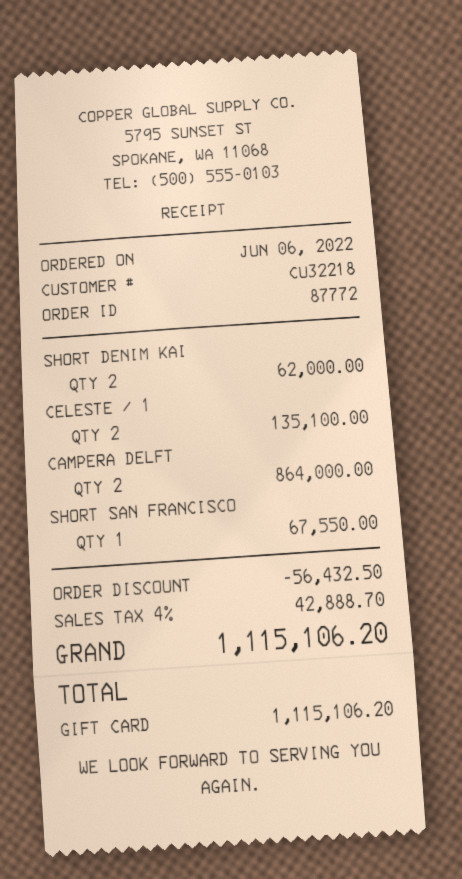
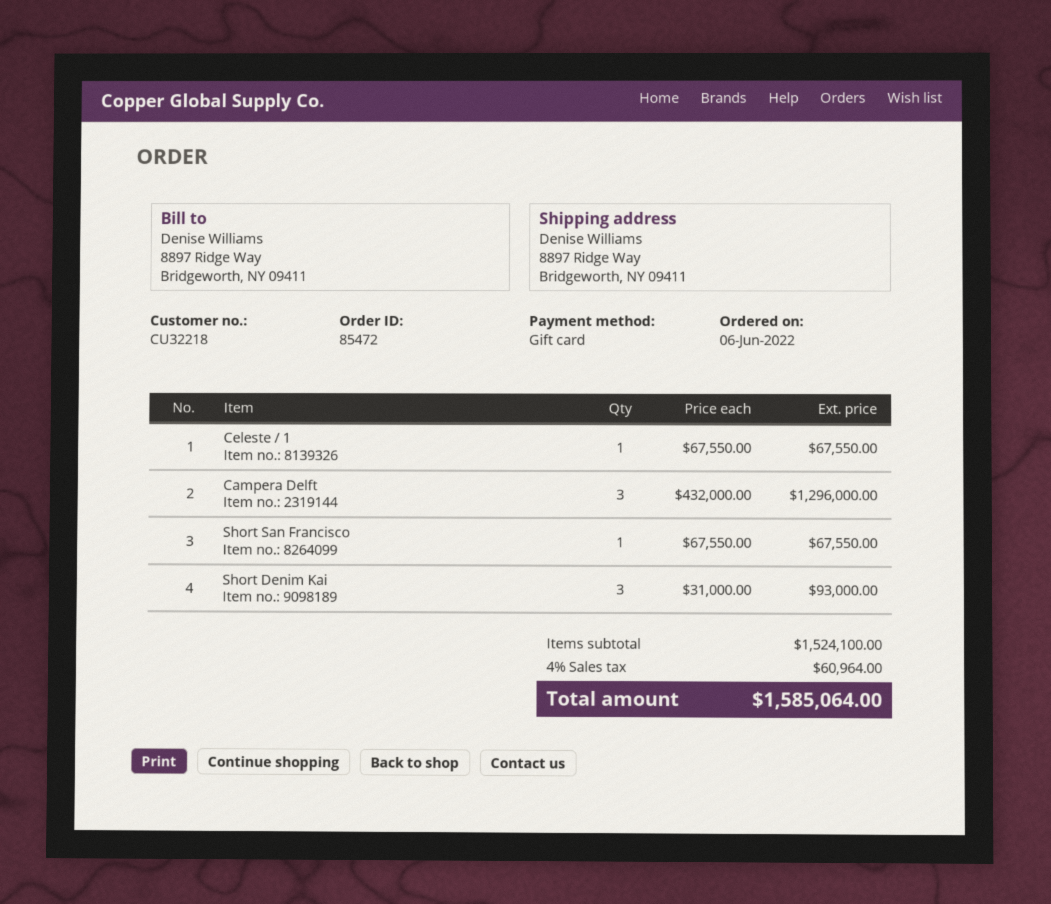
order number: 87772 -> 85472
SHORT DENIM KAI: 2 for 62000.00 -> 3 for 93000.00
CELESTE / 1: 2 for 135100.00 -> 1 for 67550.00
CAMPERA DELFT: 2 for 864000.00 -> 3 for 1296000.00
discount: 56432.50 -> none
tax: 4% = 42888.70 -> 4% = 60964.00
total: 1115106.20 -> 1585064.00

